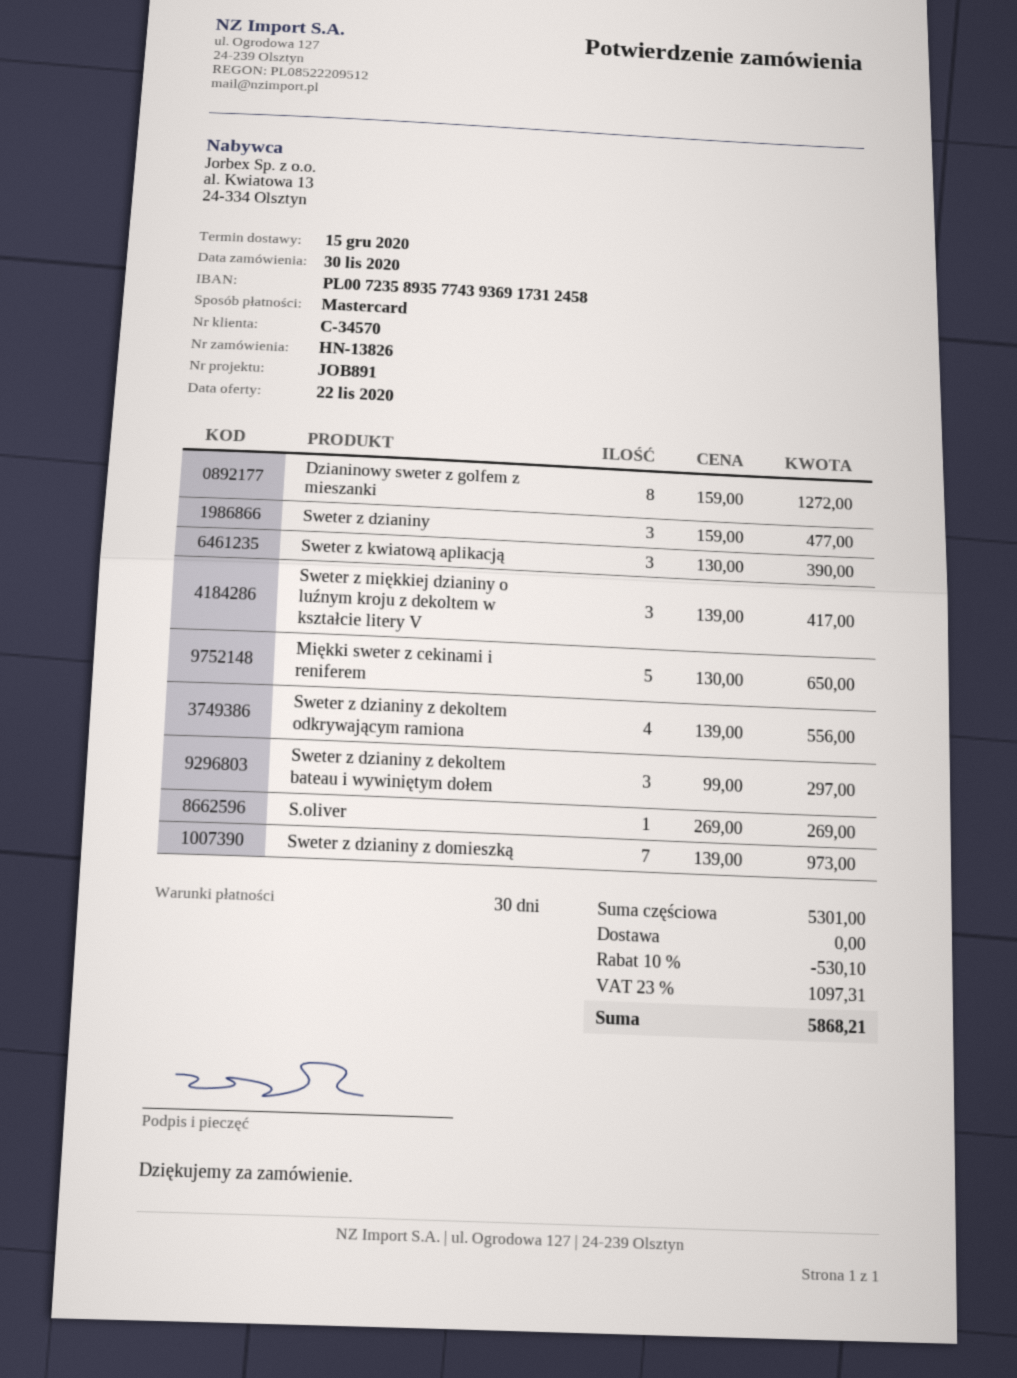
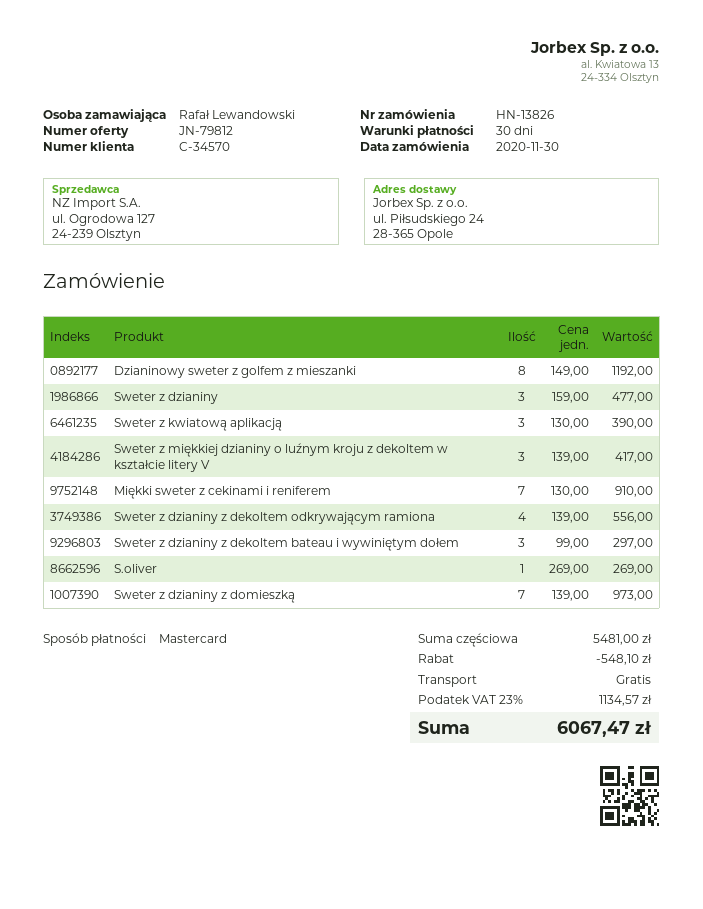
Dzianinowy sweter z golfem z mieszanki: 8 x 159.00 = 1272.00 -> 8 x 149.00 = 1192.00
Miękki sweter z cekinami i reniferem: 5 x 130.00 = 650.00 -> 7 x 130.00 = 910.00
subtotal: 5301.00 -> 5481.00
discount: 530.10 -> 548.10
tax: 23% = 1097.31 -> 23% = 1134.57
total: 5868.21 -> 6067.47

